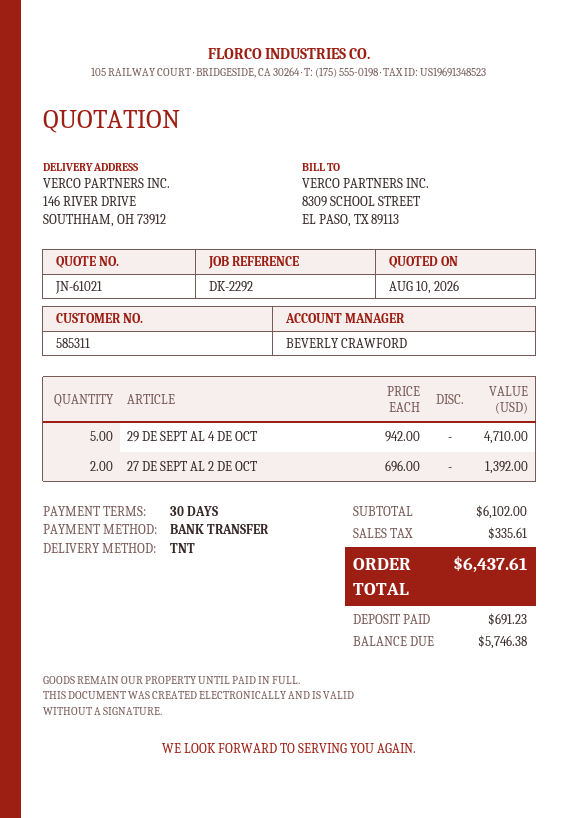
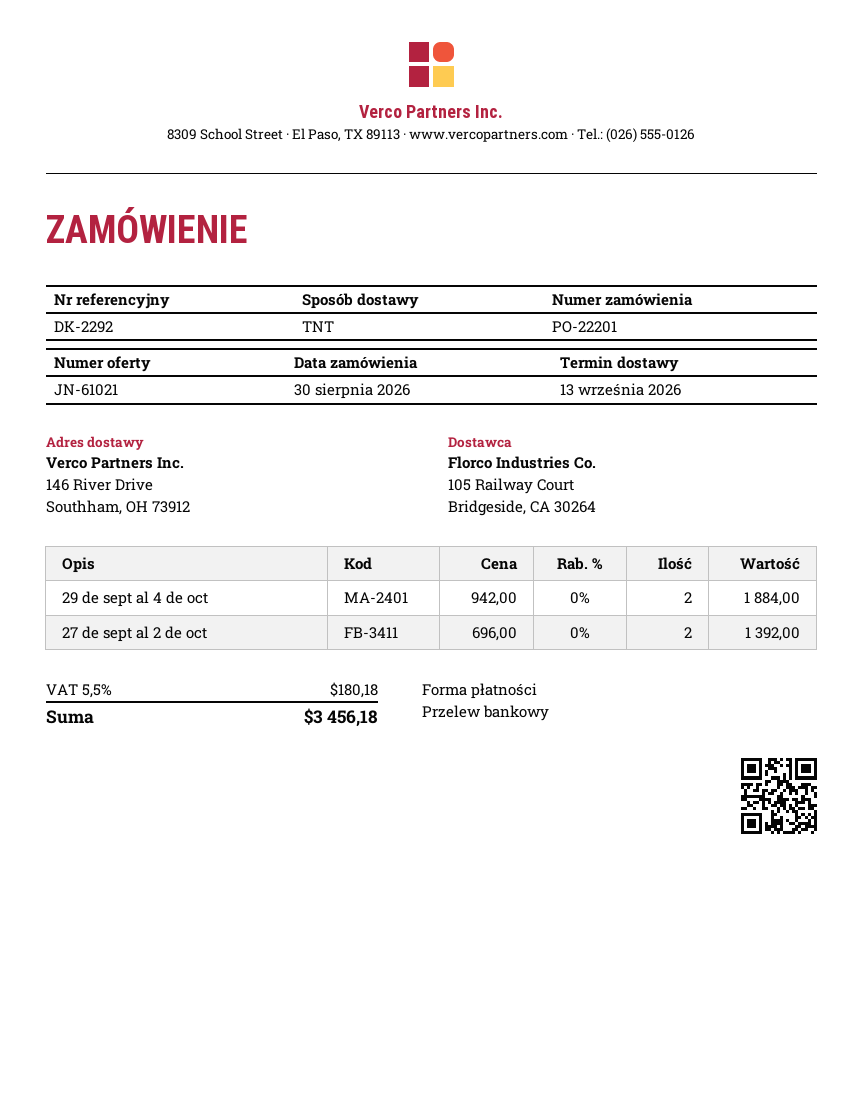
29 DE SEPT AL 4 DE OCT: 5 x 942.00 = 4710.00 -> 2 x 942.00 = 1884.00
tax: 335.61 -> 180.18
total: 6437.61 -> 3456.18

